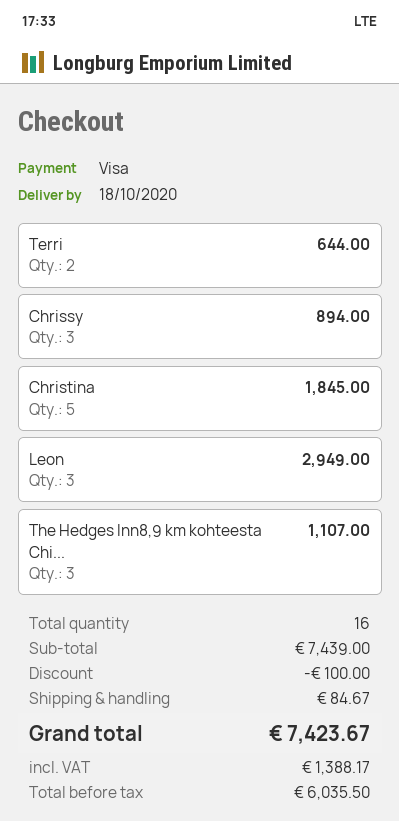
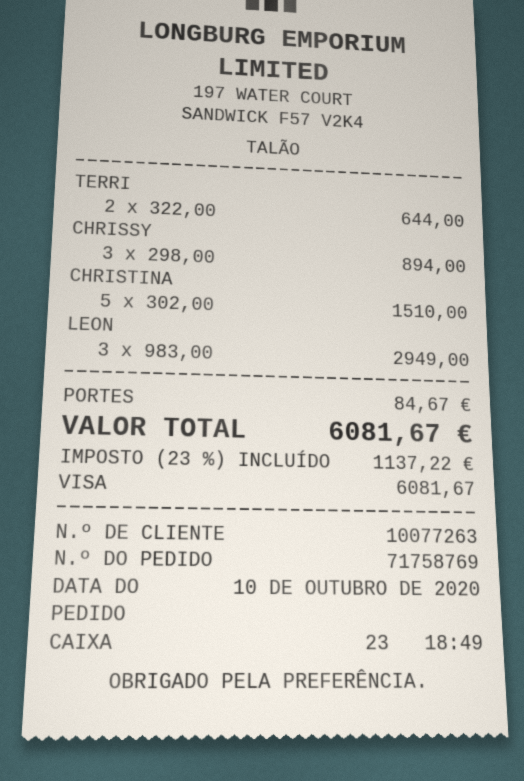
Christina: 5 for 1845.00 -> 5 for 1510.00
The Hedges Inn8,9 km kohteesta Chi...: 3 for 1107.00 -> none
discount: 100.00 -> none
tax: 1388.17 -> 1137.22
total: 7423.67 -> 6081.67

